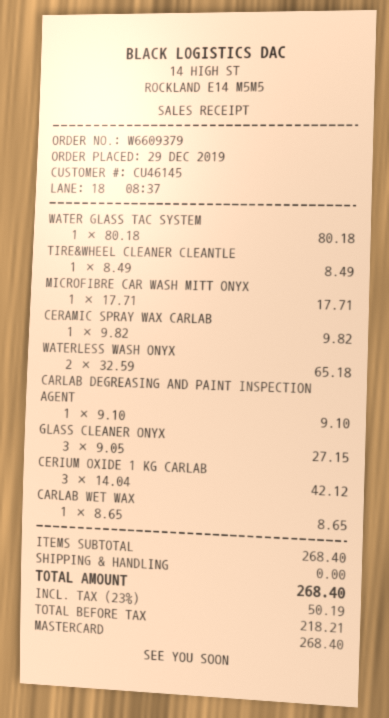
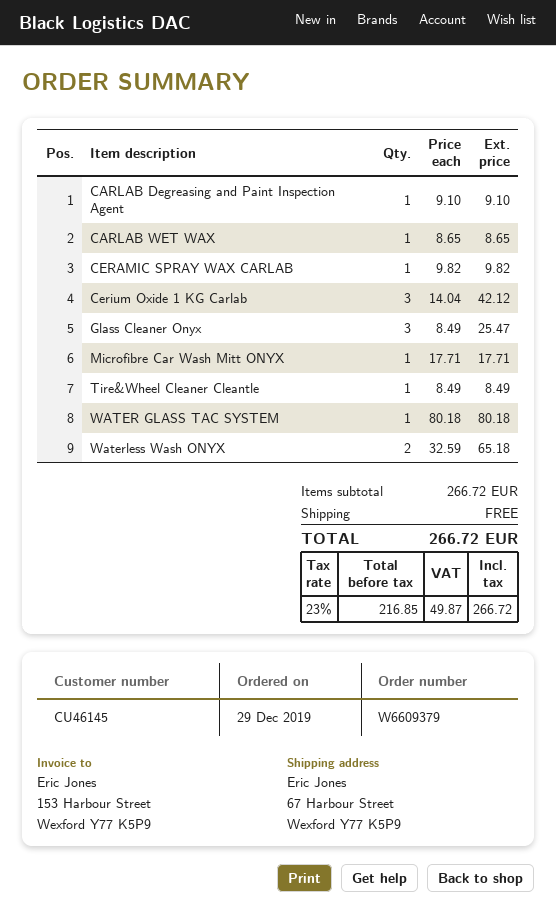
GLASS CLEANER ONYX: 3 x 9.05 = 27.15 -> 3 x 8.49 = 25.47
subtotal: 268.40 -> 266.72
net: 218.21 -> 216.85
tax: 23% = 50.19 -> 23% = 49.87
total: 268.40 -> 266.72

